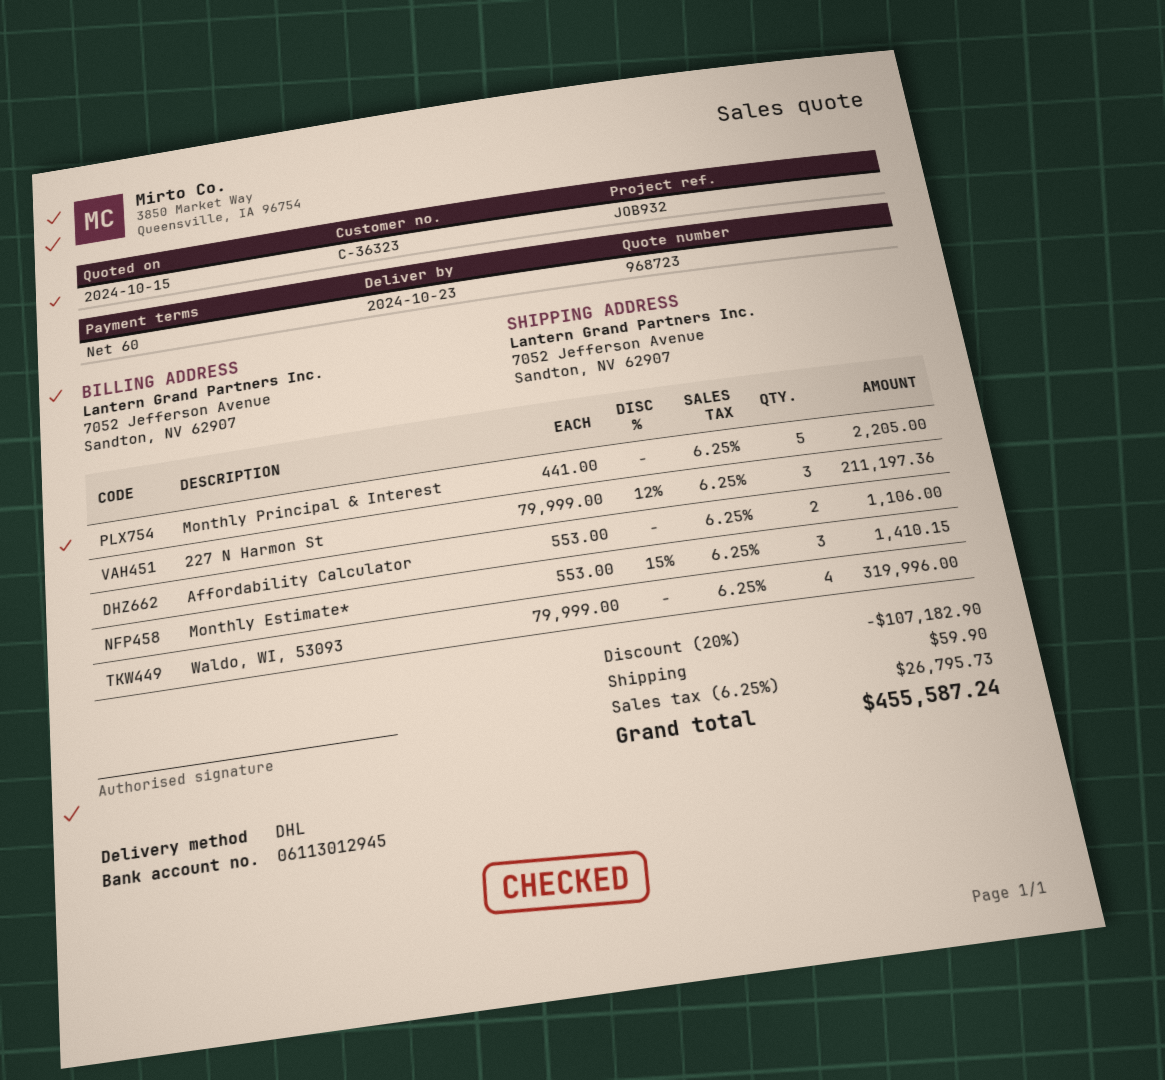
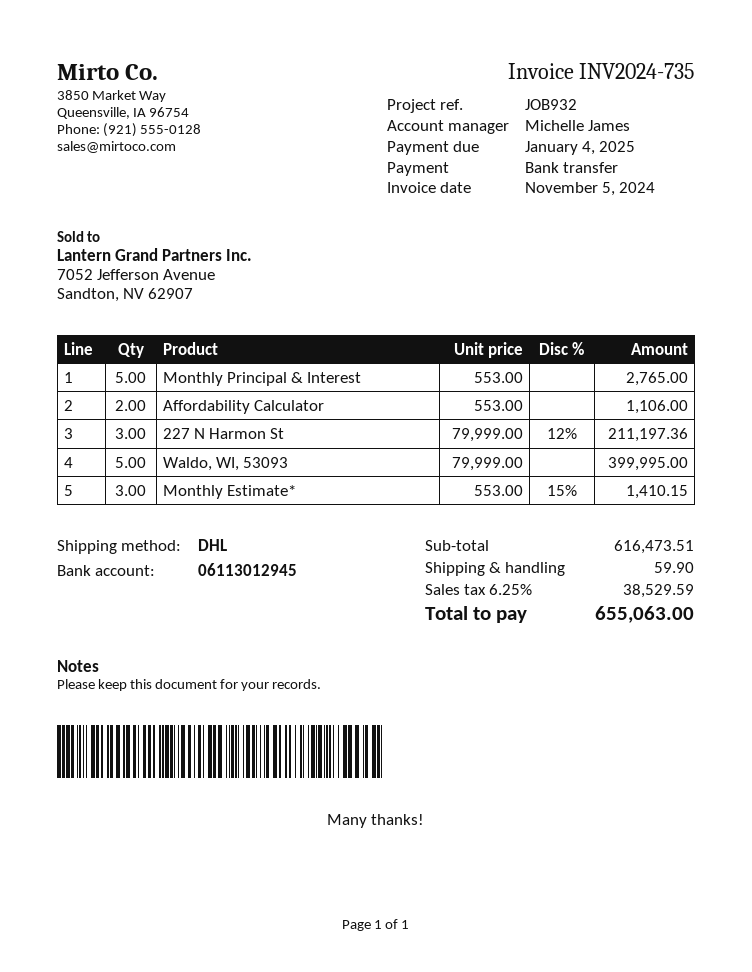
Monthly Principal & Interest: 5 x 441.00 = 2205.00 -> 5 x 553.00 = 2765.00
Waldo, WI, 53093: 4 x 79999.00 = 319996.00 -> 5 x 79999.00 = 399995.00
discount: 20% = 107182.90 -> none
tax: 6.25% = 26795.73 -> 6.25% = 38529.59
total: 455587.24 -> 655063.00

